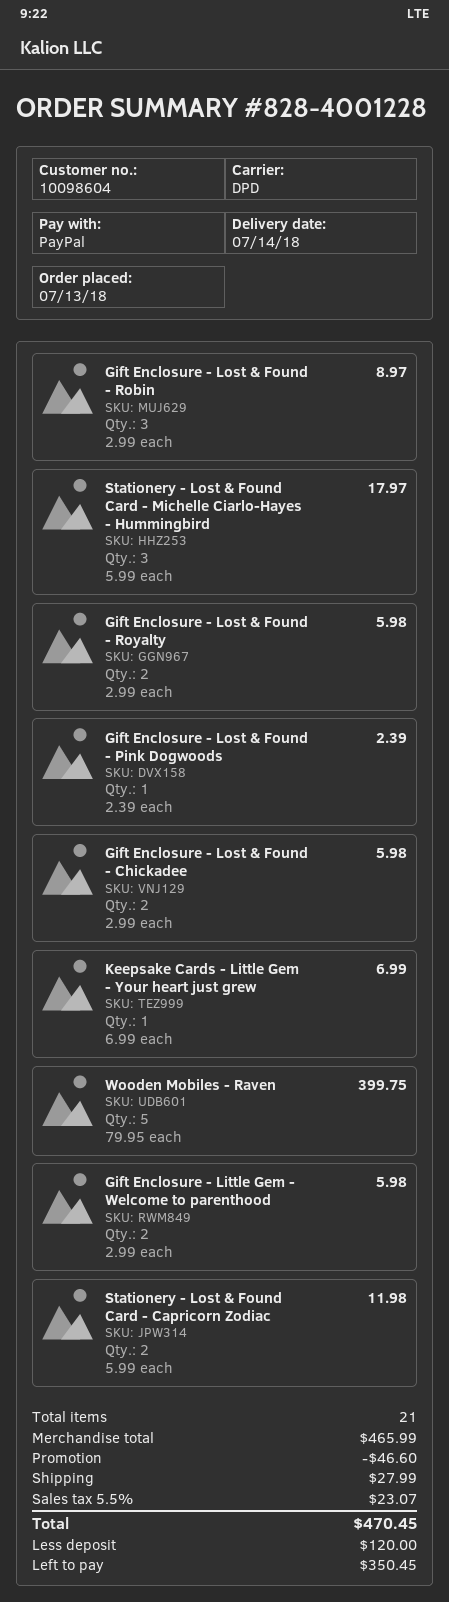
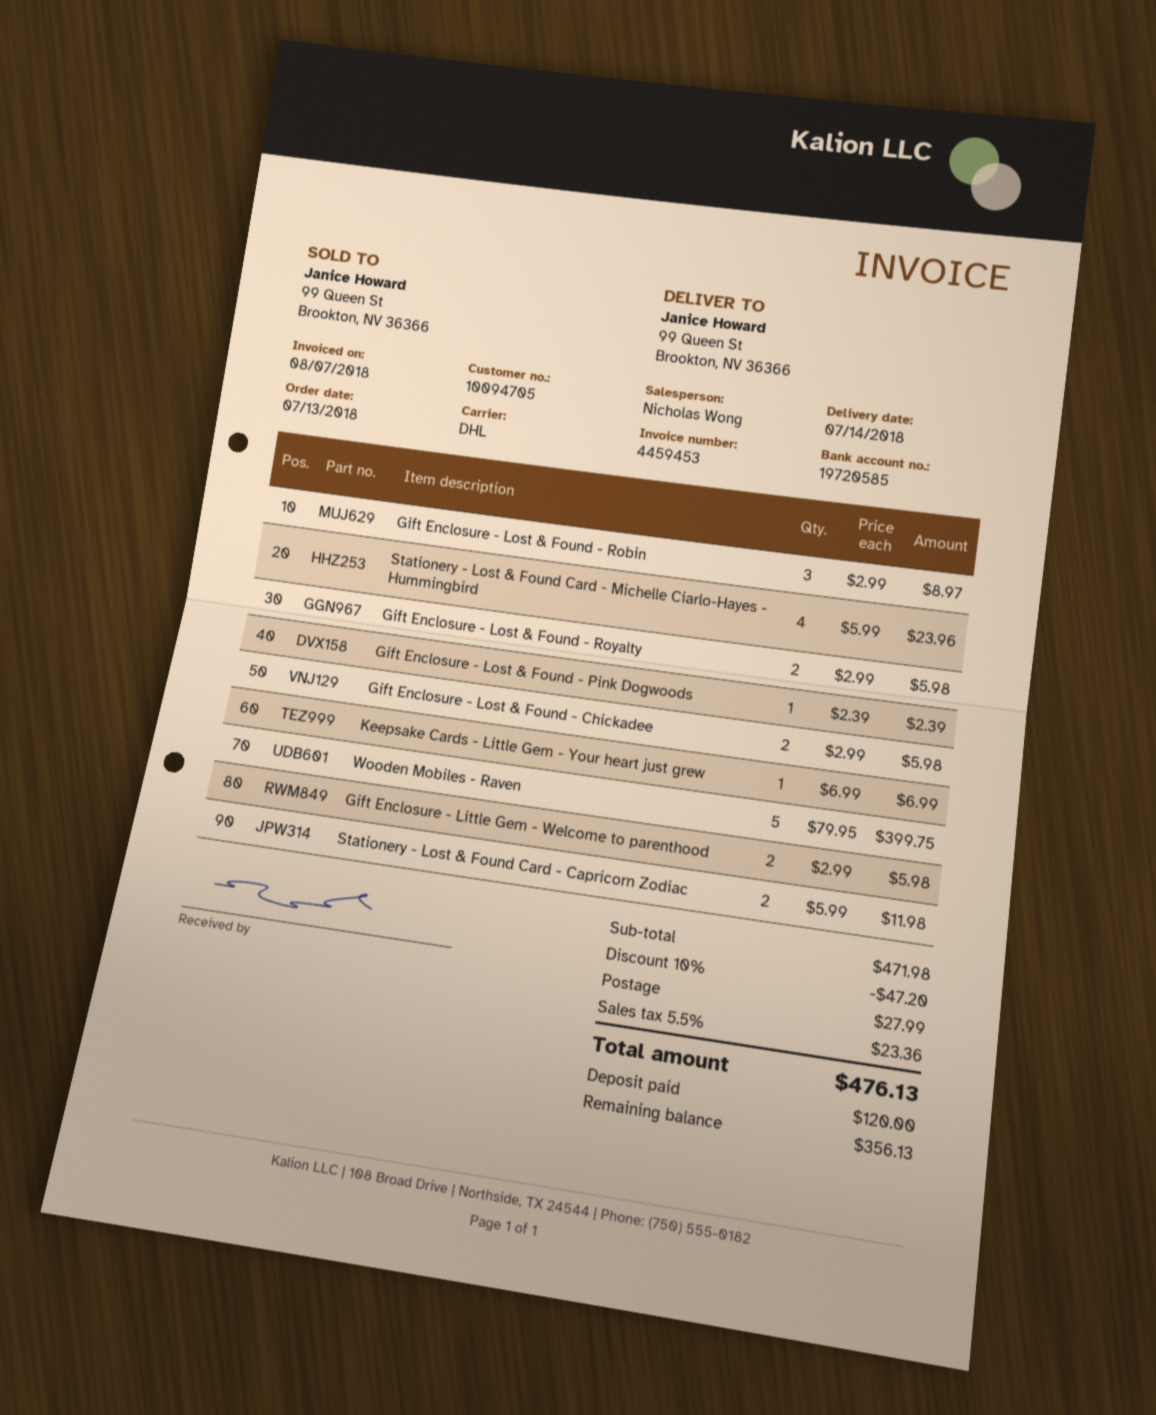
customer number: 10098604 -> 10094705
shipping method: DPD -> DHL
Stationery - Lost & Found Card - Michelle Ciarlo-Hayes - Hummingbird: 3 x 5.99 = 17.97 -> 4 x 5.99 = 23.96
subtotal: 465.99 -> 471.98
discount: 46.60 -> 47.20
tax: 5.5% = 23.07 -> 5.5% = 23.36
total: 470.45 -> 476.13
balance: 350.45 -> 356.13

